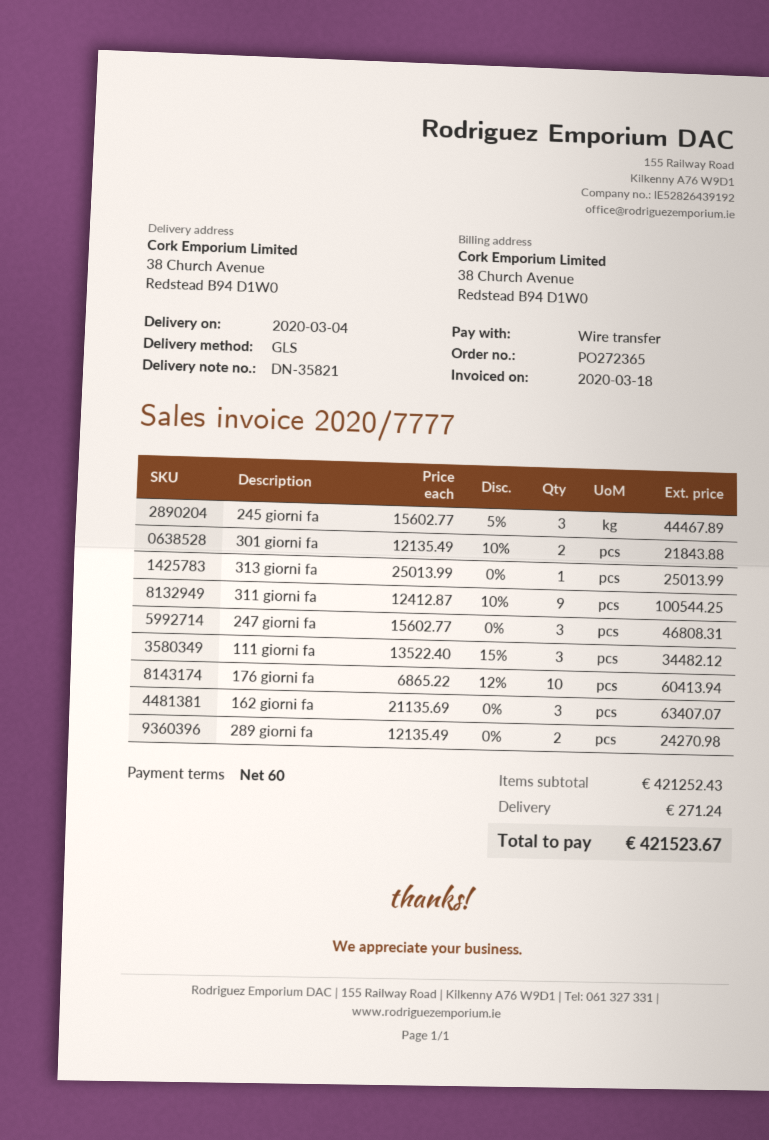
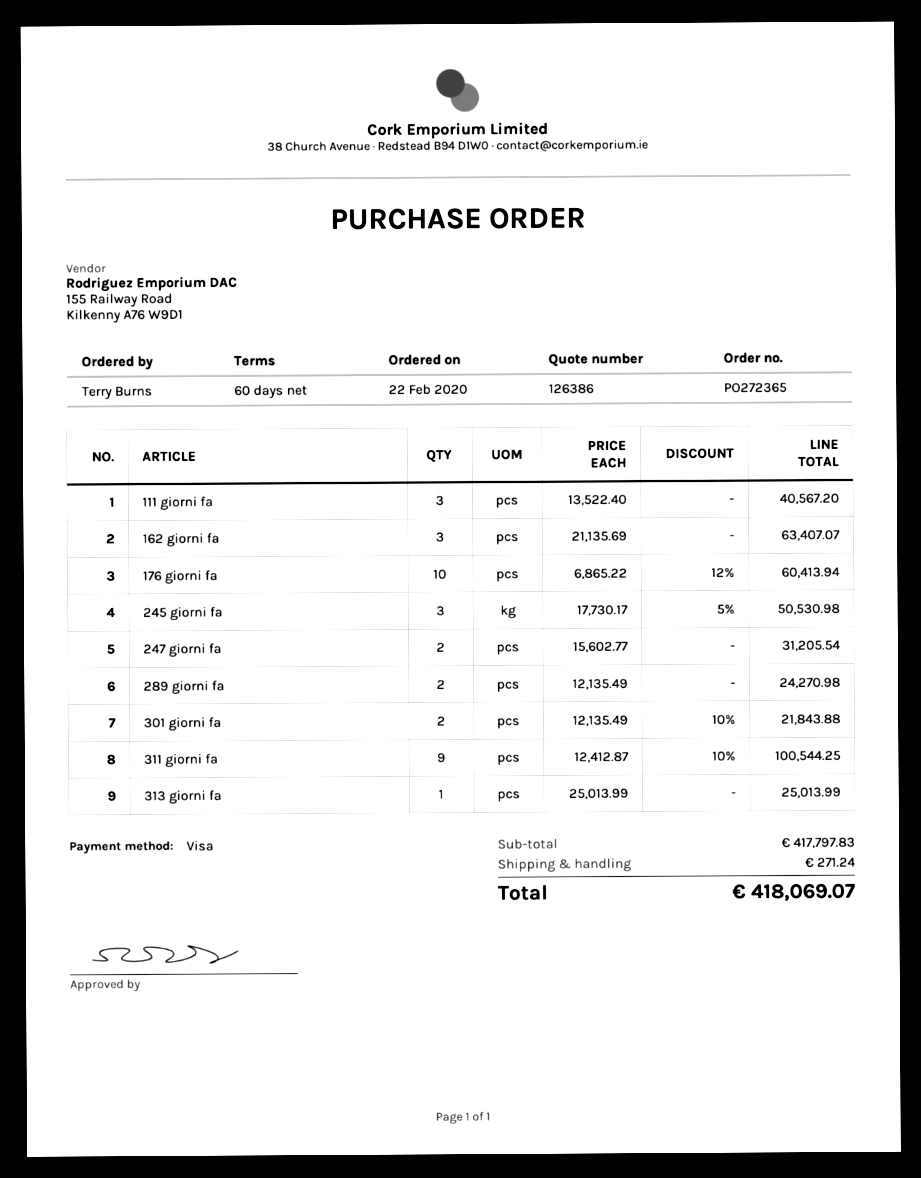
payment method: bank transfer -> Visa
245 giorni fa: 3 x 15602.77 - 5% = 44467.89 -> 3 x 17730.17 - 5% = 50530.98
247 giorni fa: 3 x 15602.77 = 46808.31 -> 2 x 15602.77 = 31205.54
111 giorni fa: 3 x 13522.40 - 15% = 34482.12 -> 3 x 13522.40 = 40567.20
subtotal: 421252.43 -> 417797.83
total: 421523.67 -> 418069.07

